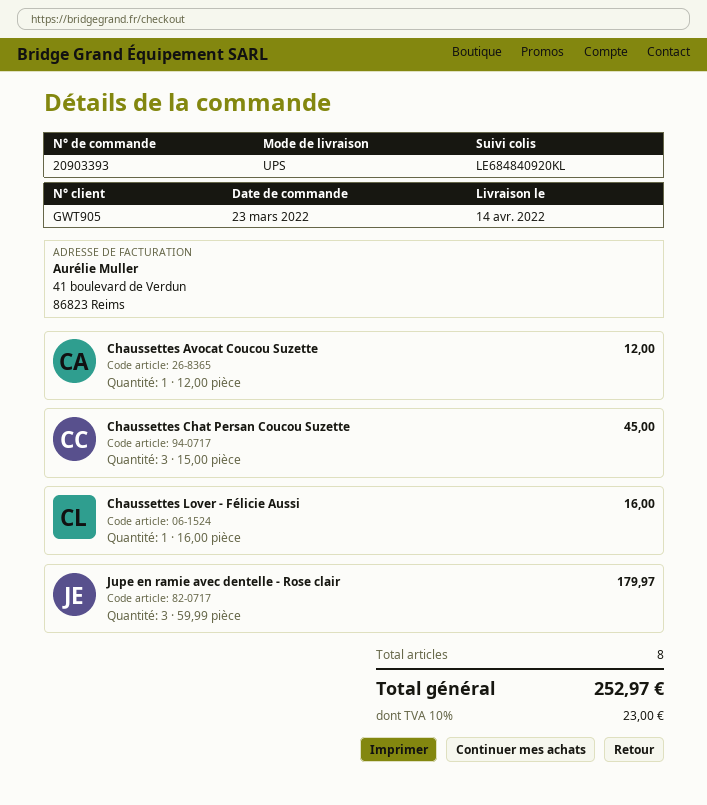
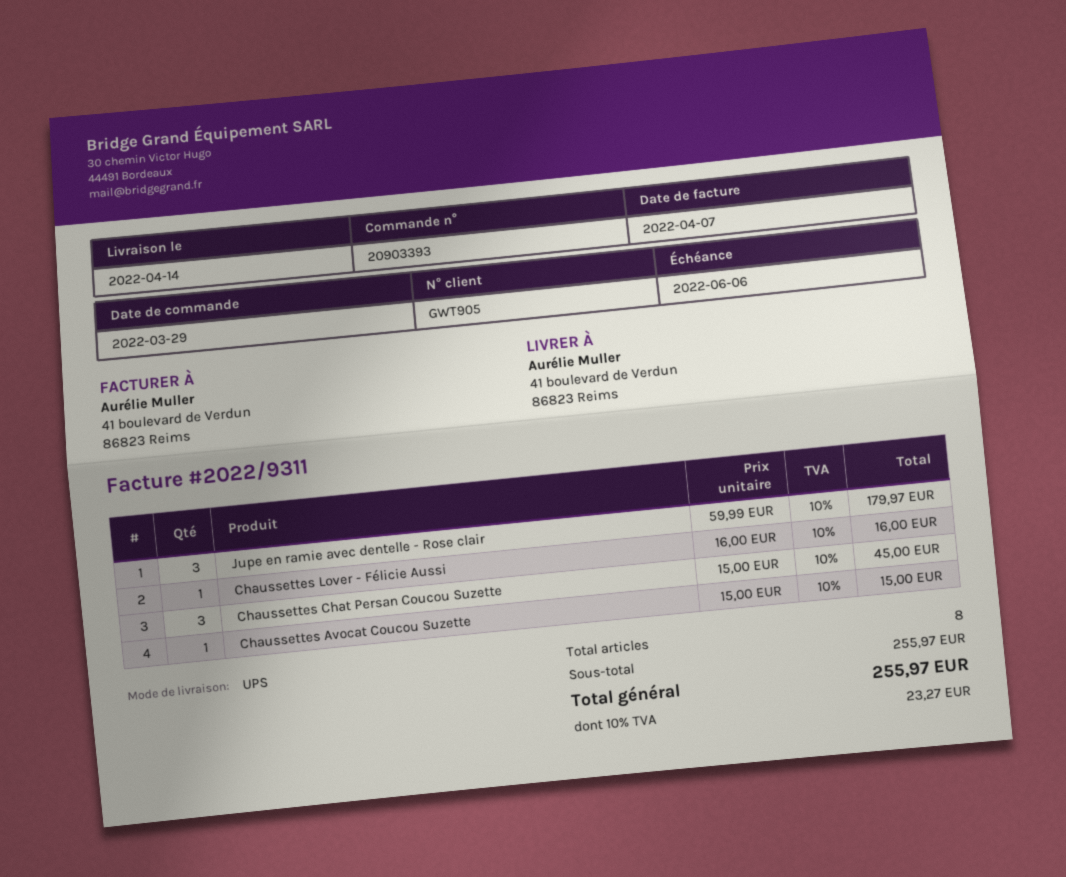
order date: 2022-03-23 -> 2022-03-29
Chaussettes Avocat Coucou Suzette: 1 x 12.00 = 12.00 -> 1 x 15.00 = 15.00
tax: 10% = 23.00 -> 10% = 23.27
total: 252.97 -> 255.97

